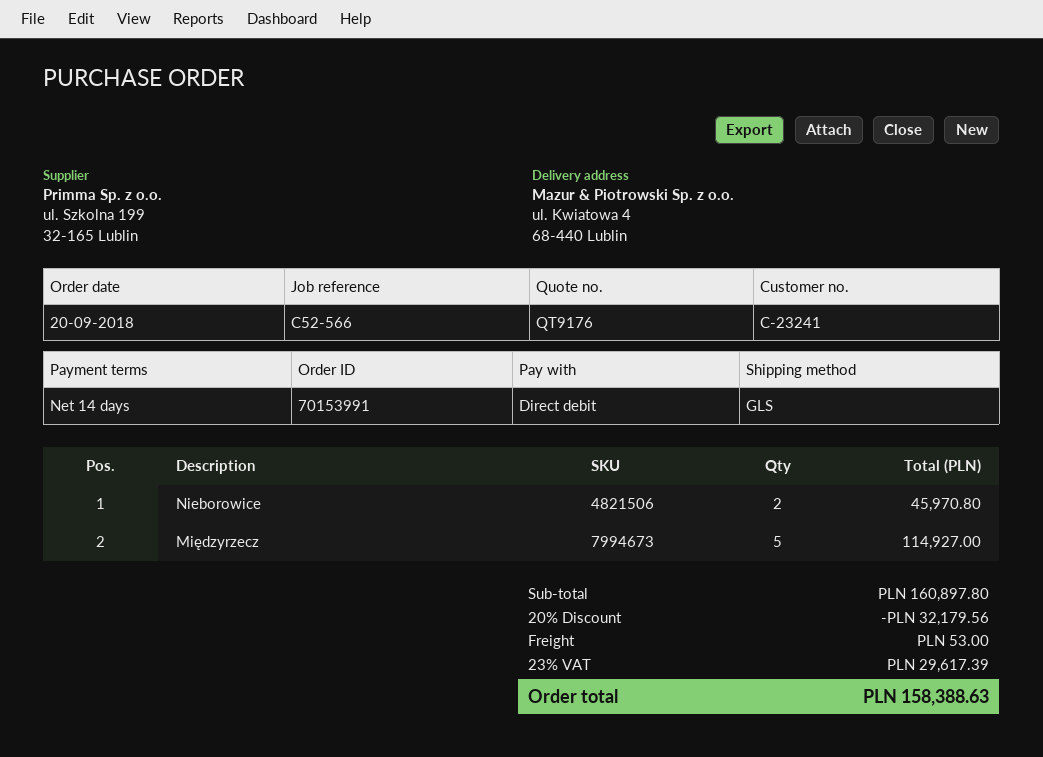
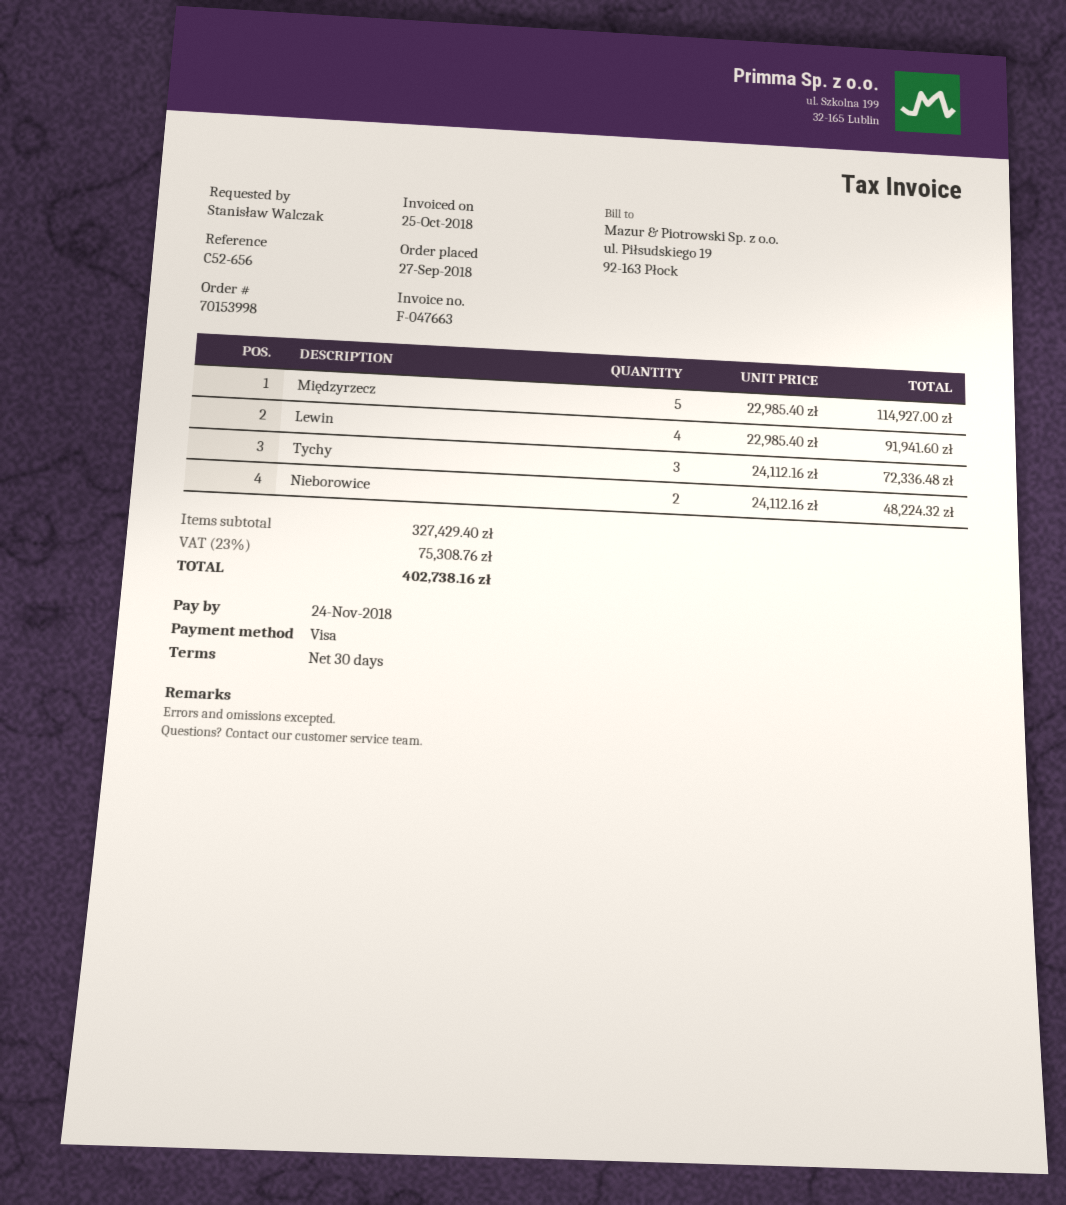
order number: 70153991 -> 70153998
order date: 2018-09-20 -> 2018-09-27
payment terms: 14 days -> 30 days
reference: C52-566 -> C52-656
payment method: direct debit -> Visa
Nieborowice: 2 for 45970.80 -> 2 for 48224.32
Lewin: none -> 4 for 91941.60
Tychy: none -> 3 for 72336.48
subtotal: 160897.80 -> 327429.40
discount: 20% = 32179.56 -> none
shipping: 53.00 -> none
tax: 23% = 29617.39 -> 23% = 75308.76
total: 158388.63 -> 402738.16

